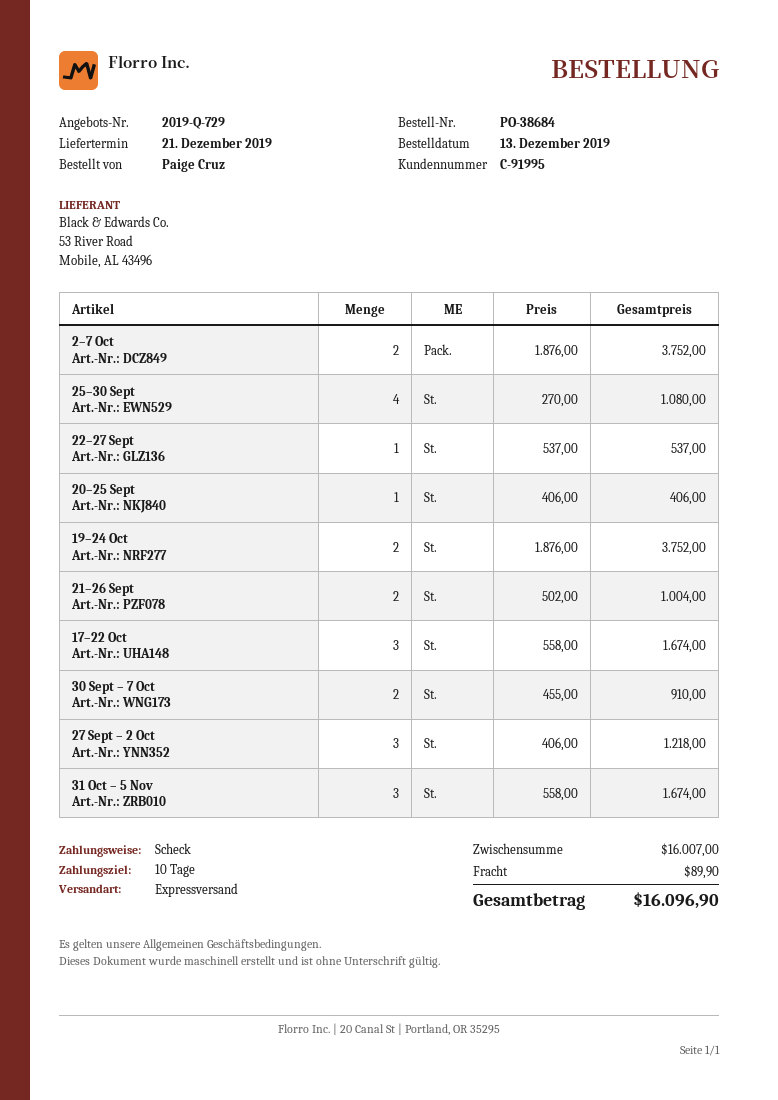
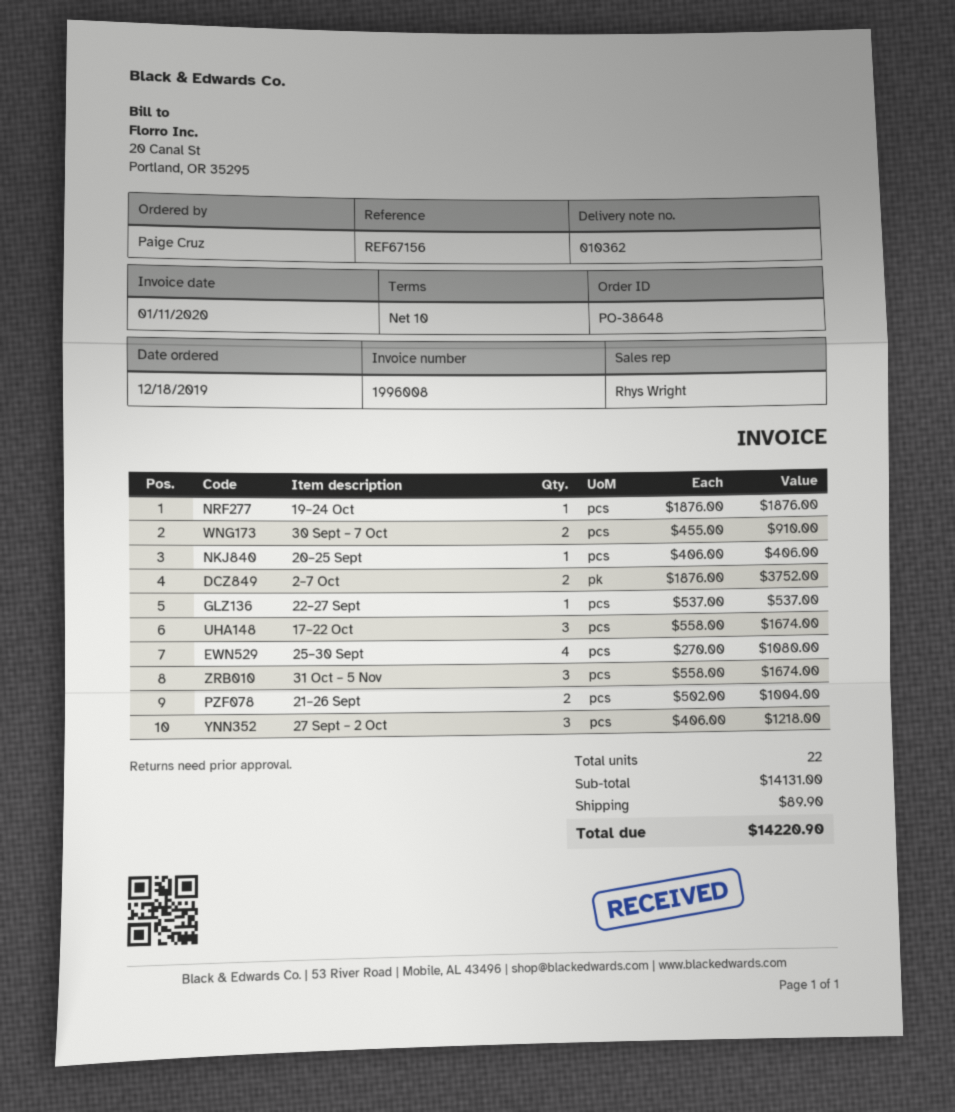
order number: PO-38684 -> PO-38648
order date: 2019-12-13 -> 2019-12-18
19–24 Oct: 2 x 1876.00 = 3752.00 -> 1 x 1876.00 = 1876.00
subtotal: 16007.00 -> 14131.00
total: 16096.90 -> 14220.90

